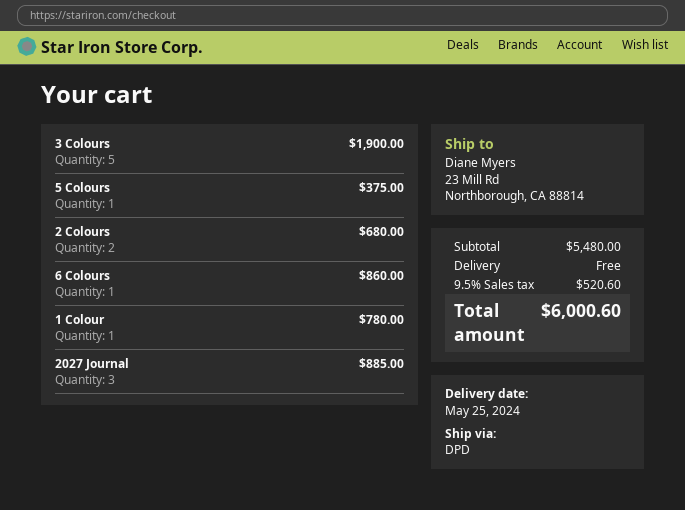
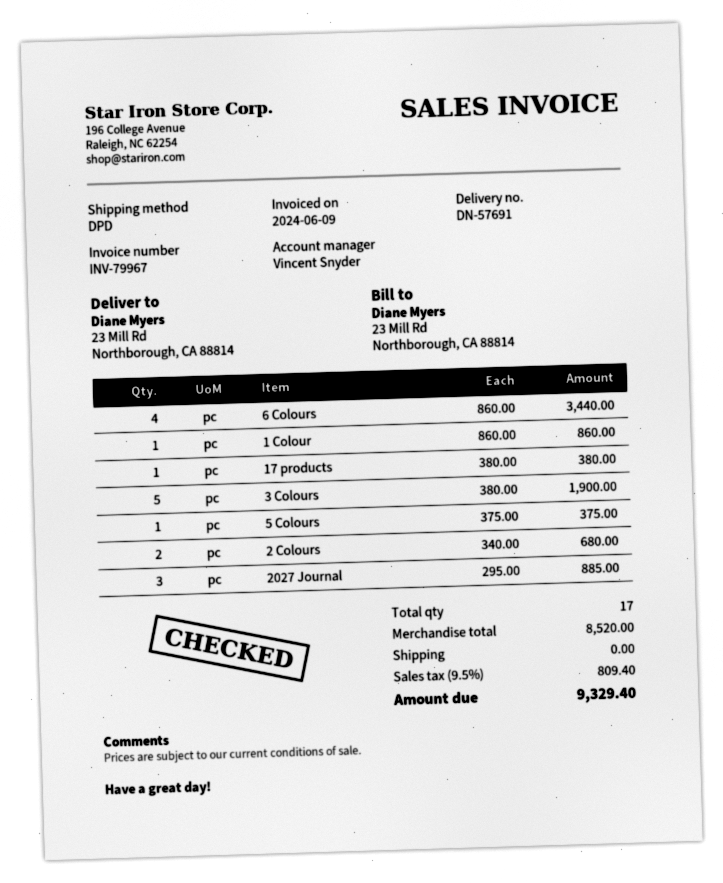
6 Colours: 1 for 860.00 -> 4 for 3440.00
1 Colour: 1 for 780.00 -> 1 for 860.00
17 products: none -> 1 for 380.00
subtotal: 5480.00 -> 8520.00
tax: 9.5% = 520.60 -> 9.5% = 809.40
total: 6000.60 -> 9329.40

